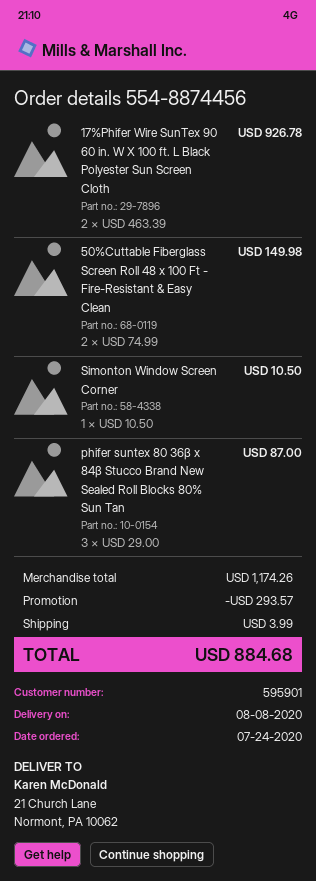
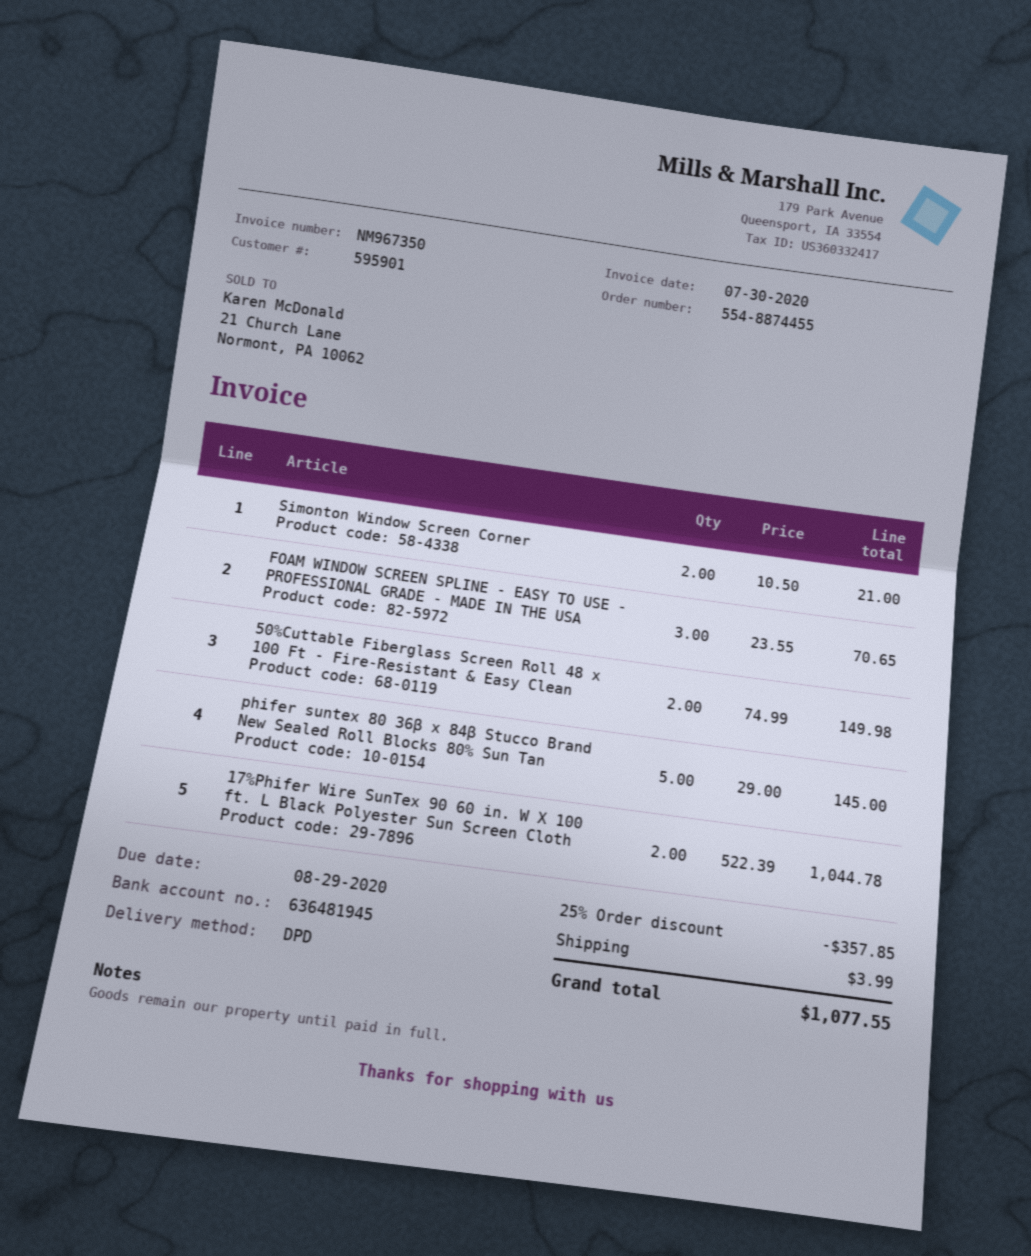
order number: 554-8874456 -> 554-8874455
17%Phifer Wire SunTex 90 60 in. W X 100 ft. L Black Polyester Sun Screen Cloth: 2 x 463.39 = 926.78 -> 2 x 522.39 = 1044.78
Simonton Window Screen Corner: 1 x 10.50 = 10.50 -> 2 x 10.50 = 21.00
phifer suntex 80 36β x 84β Stucco Brand New Sealed Roll Blocks 80% Sun Tan: 3 x 29.00 = 87.00 -> 5 x 29.00 = 145.00
FOAM WINDOW SCREEN SPLINE - EASY TO USE - PROFESSIONAL GRADE - MADE IN THE USA: none -> 3 x 23.55 = 70.65
discount: 293.57 -> 357.85
total: 884.68 -> 1077.55

